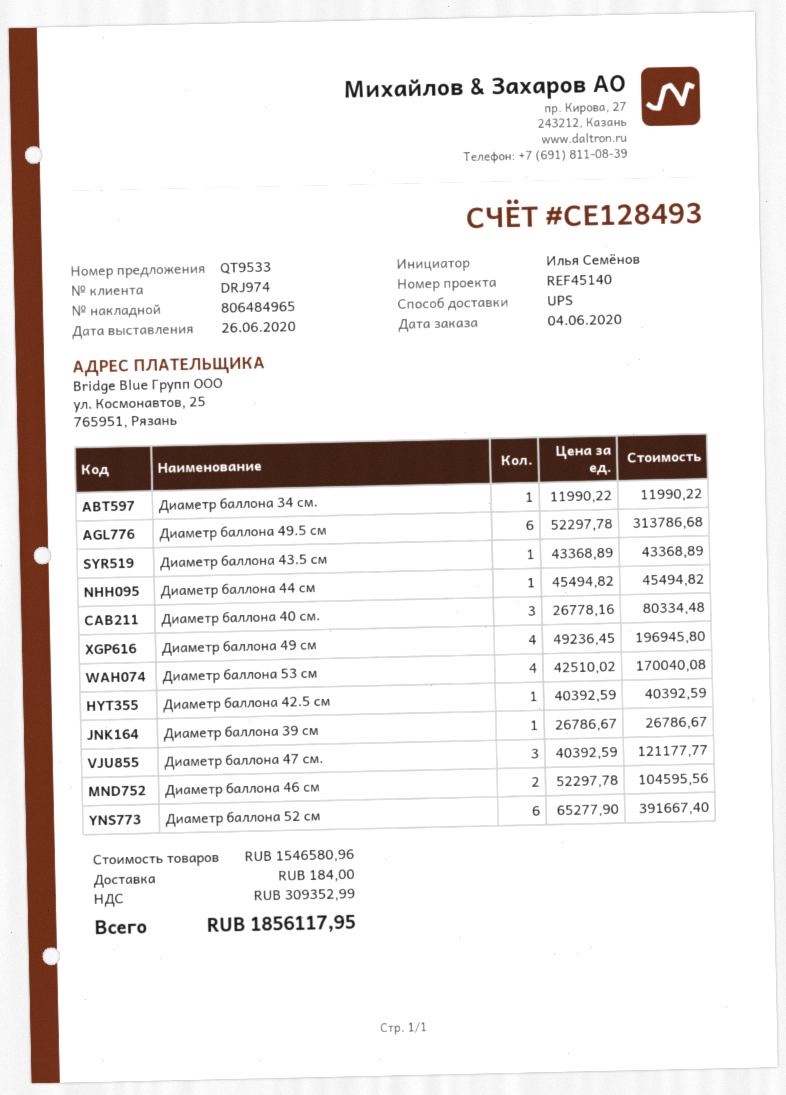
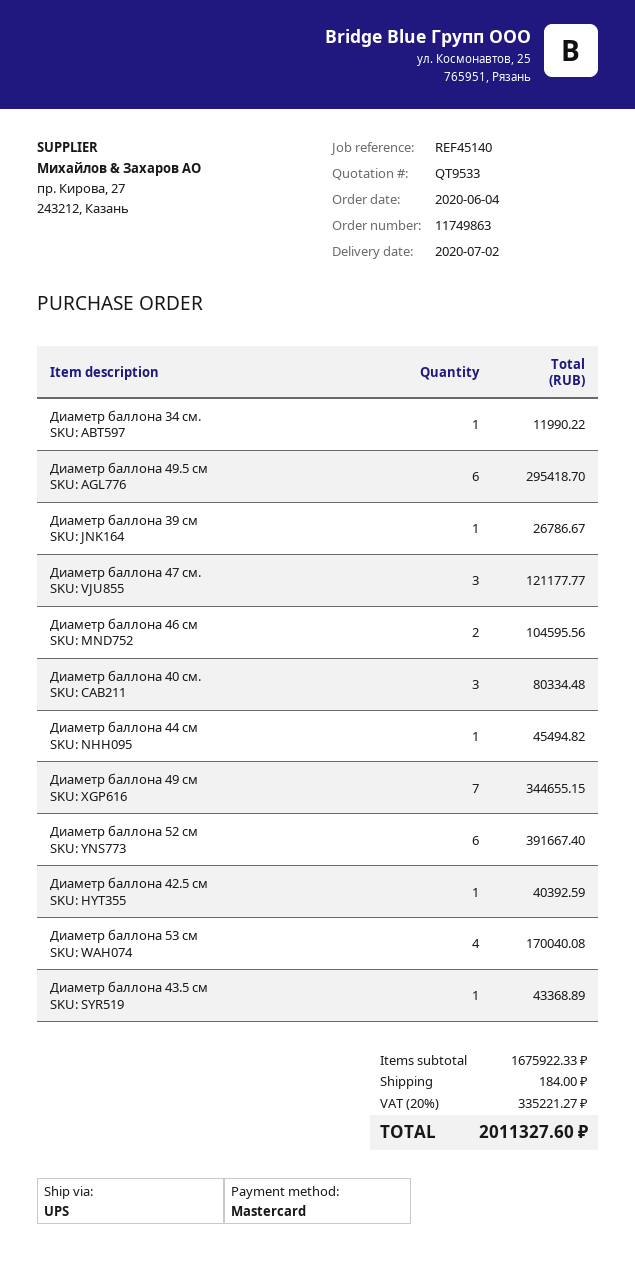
Диаметр баллона 49.5 см: 6 for 313786.68 -> 6 for 295418.70
Диаметр баллона 49 см: 4 for 196945.80 -> 7 for 344655.15
subtotal: 1546580.96 -> 1675922.33
tax: 309352.99 -> 335221.27
total: 1856117.95 -> 2011327.60

